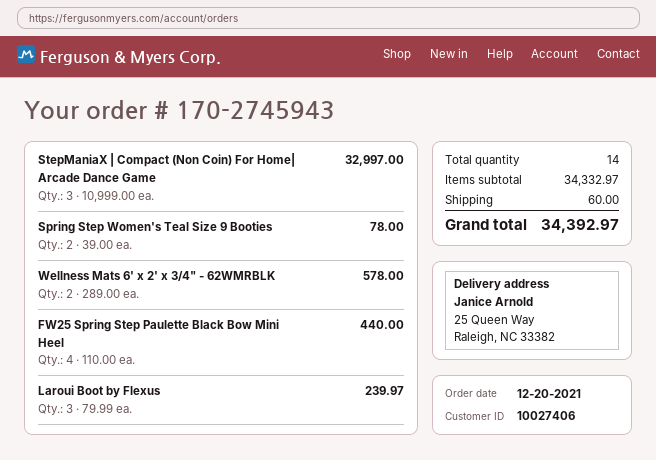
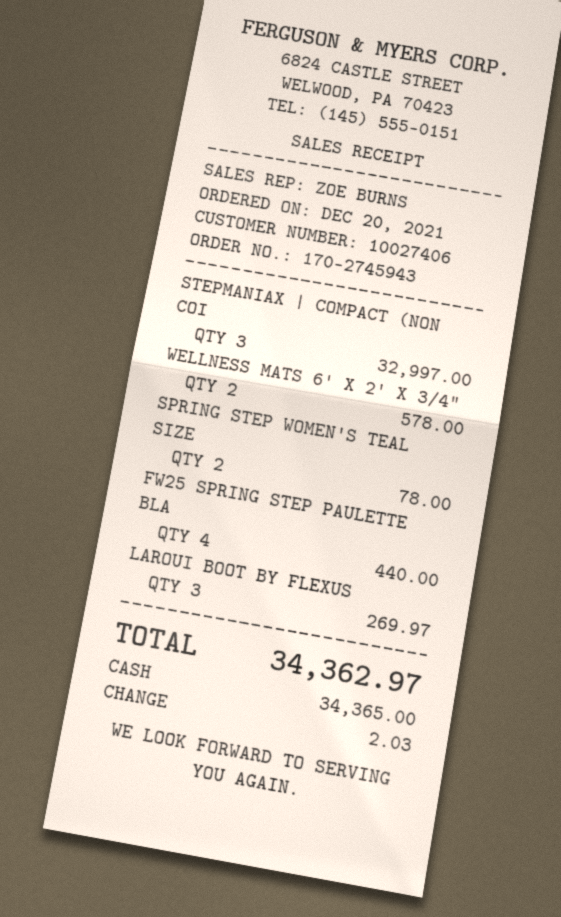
Laroui Boot by Flexus: 3 for 239.97 -> 3 for 269.97
shipping: 60.00 -> none
total: 34392.97 -> 34362.97

